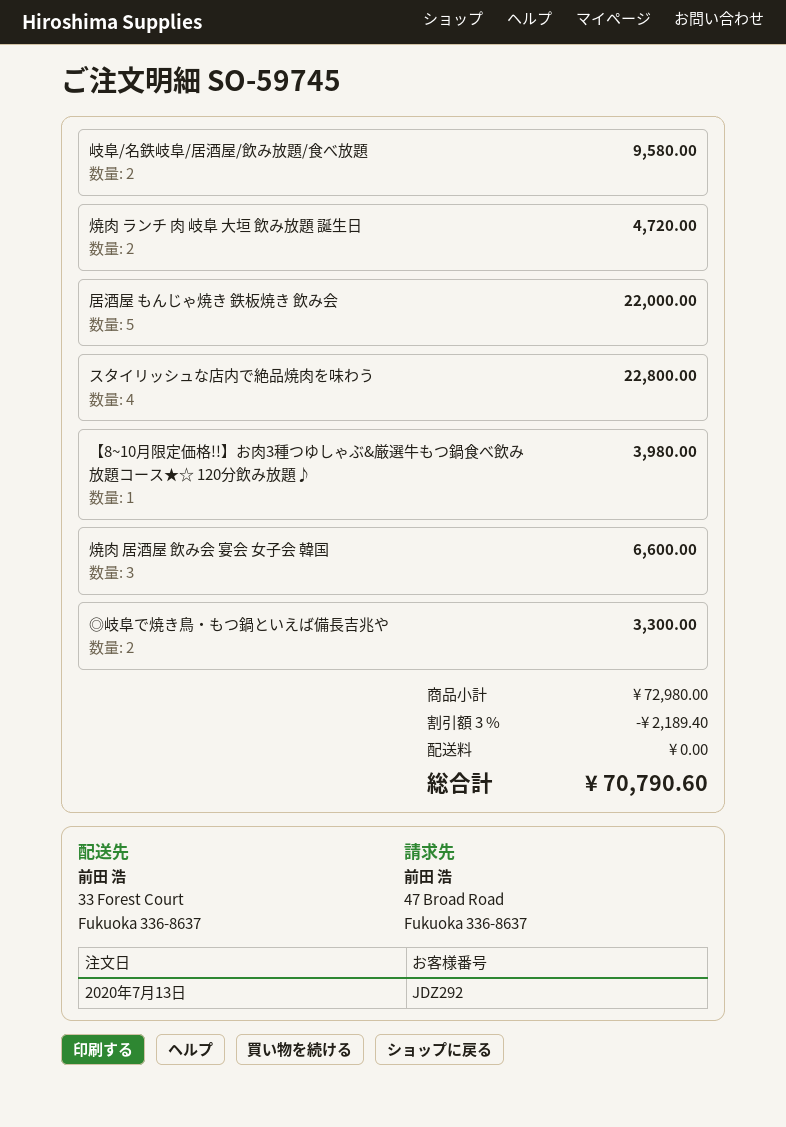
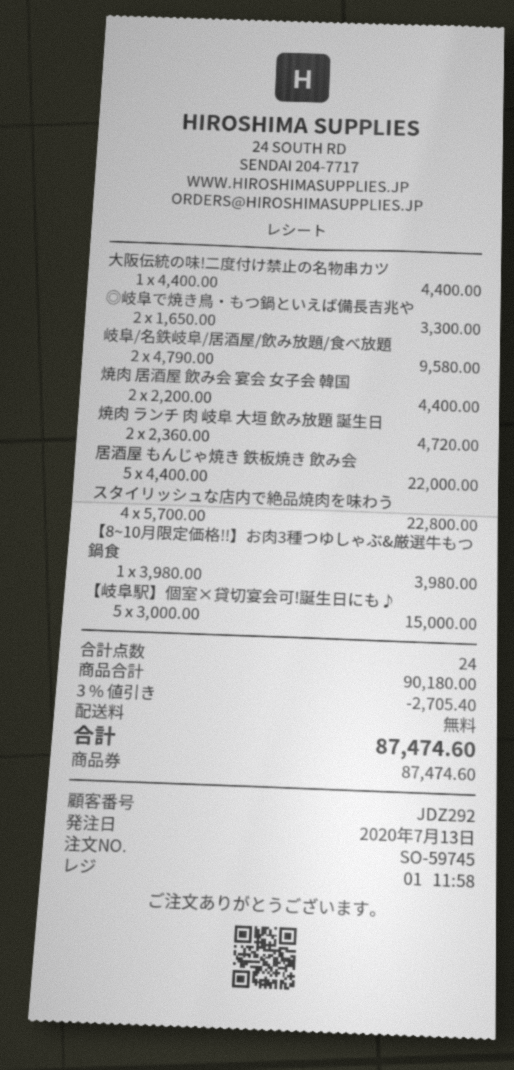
焼肉 居酒屋 飲み会 宴会 女子会 韓国: 3 for 6600.00 -> 2 for 4400.00
大阪伝統の味!二度付け禁止の名物串カツ: none -> 1 for 4400.00
【岐阜駅】個室×貸切宴会可!誕生日にも♪: none -> 5 for 15000.00
subtotal: 72980.00 -> 90180.00
discount: 3% = 2189.40 -> 3% = 2705.40
total: 70790.60 -> 87474.60

